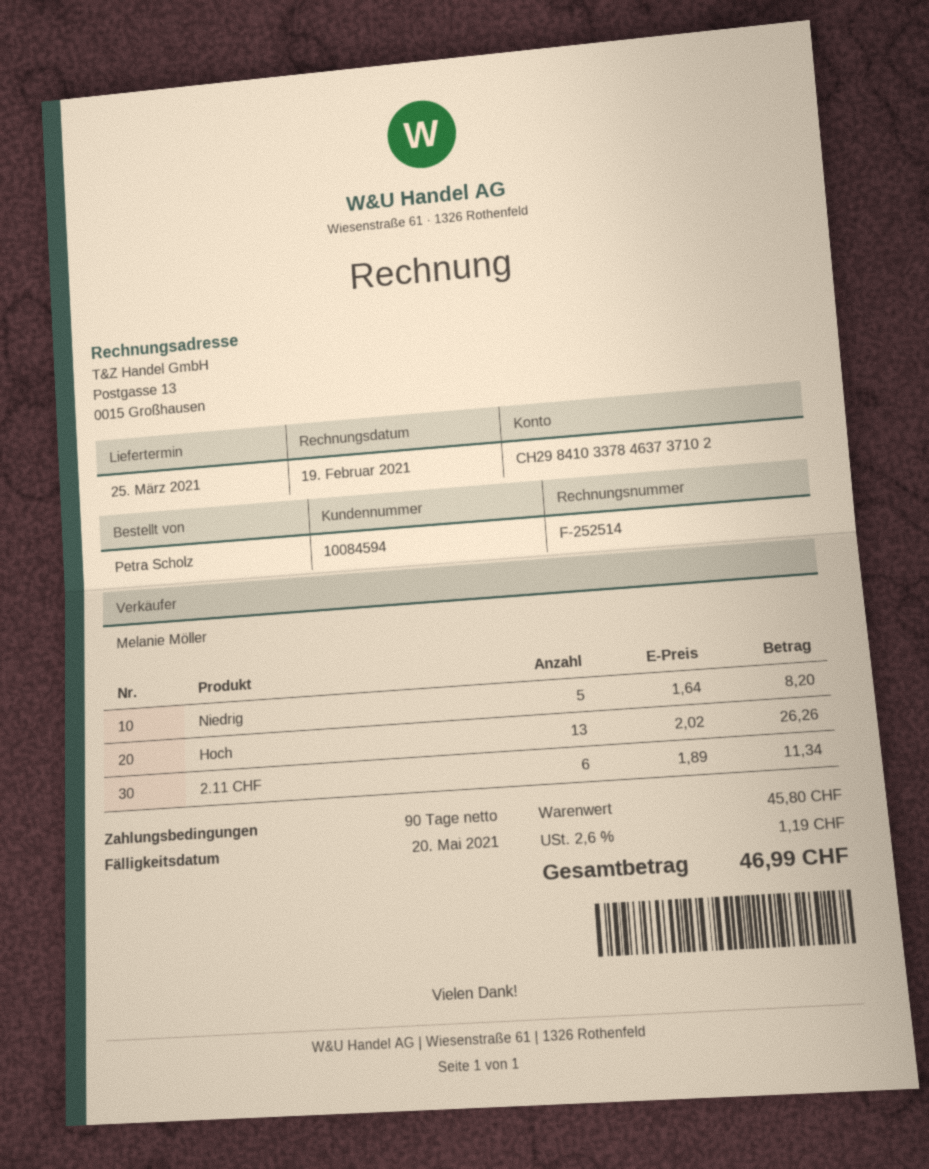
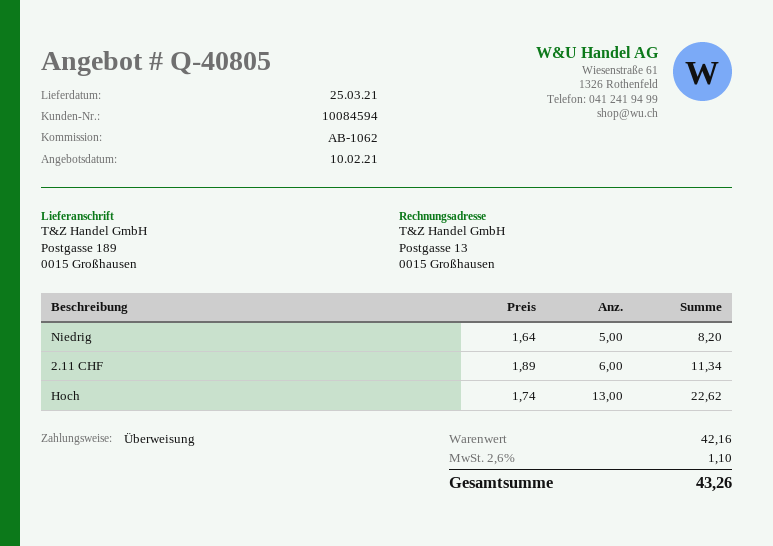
Hoch: 13 x 2.02 = 26.26 -> 13 x 1.74 = 22.62
subtotal: 45.80 -> 42.16
tax: 2.6% = 1.19 -> 2.6% = 1.10
total: 46.99 -> 43.26

